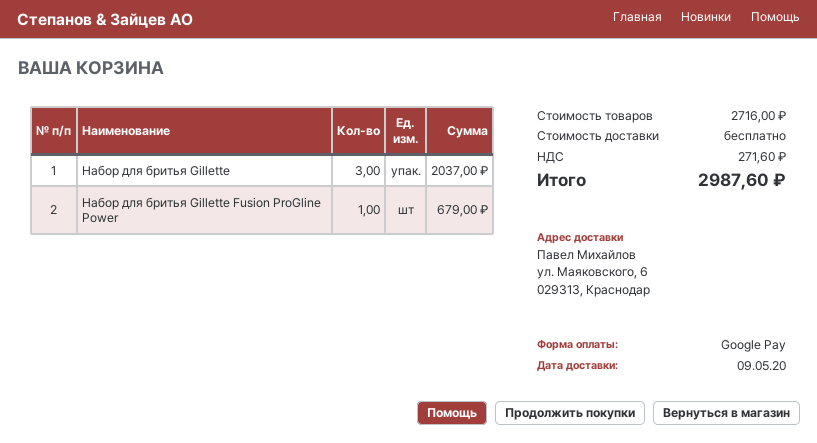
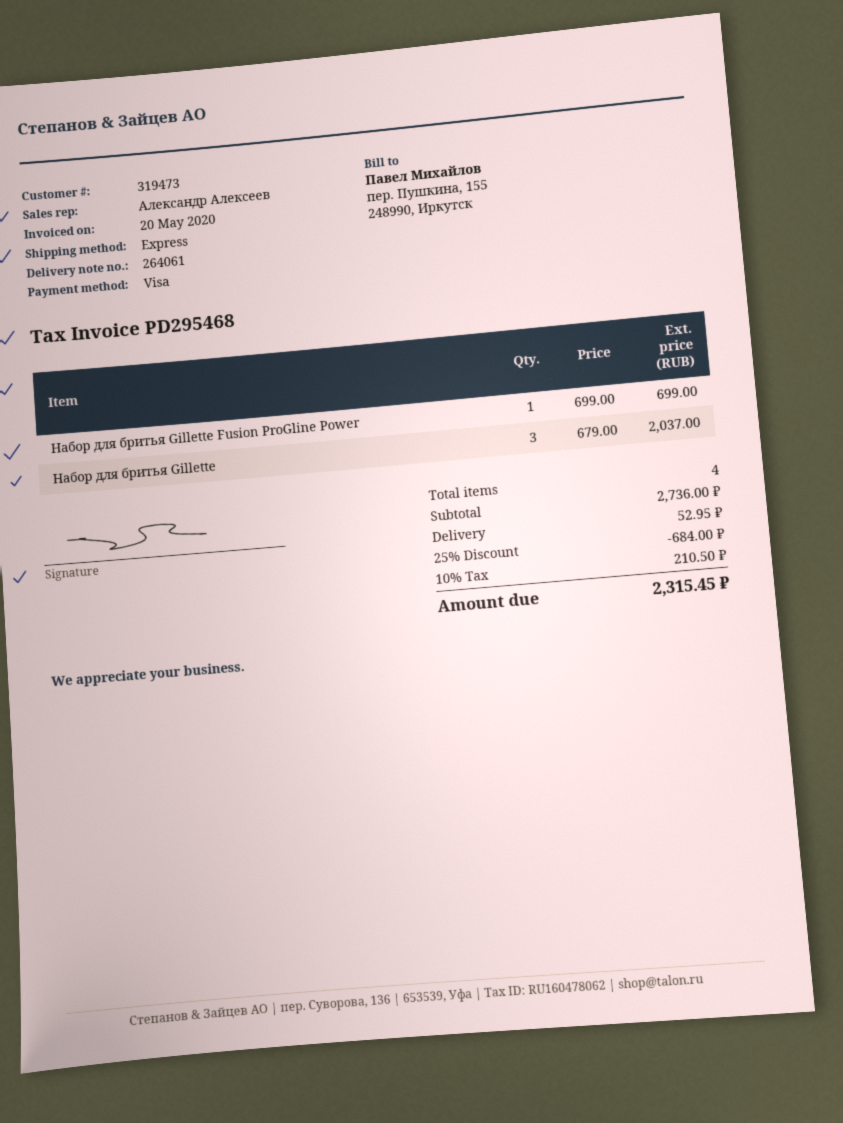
payment method: Google Pay -> Visa
Набор для бритья Gillette Fusion ProGline Power: 1 for 679.00 -> 1 for 699.00
subtotal: 2716.00 -> 2736.00
discount: none -> 25% = 684.00
shipping: 0.00 -> 52.95
tax: 271.60 -> 210.50
total: 2987.60 -> 2315.45

